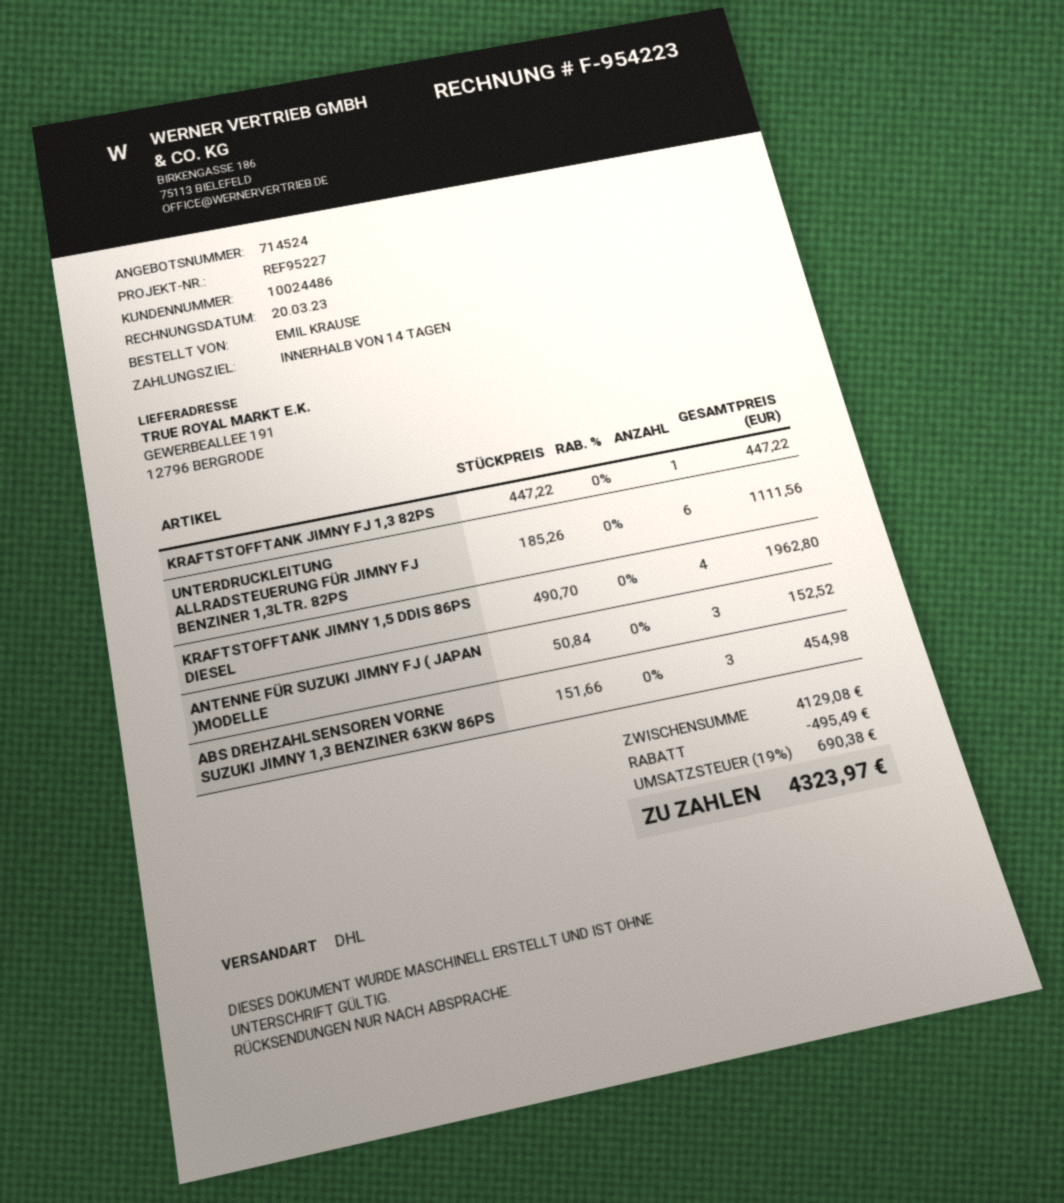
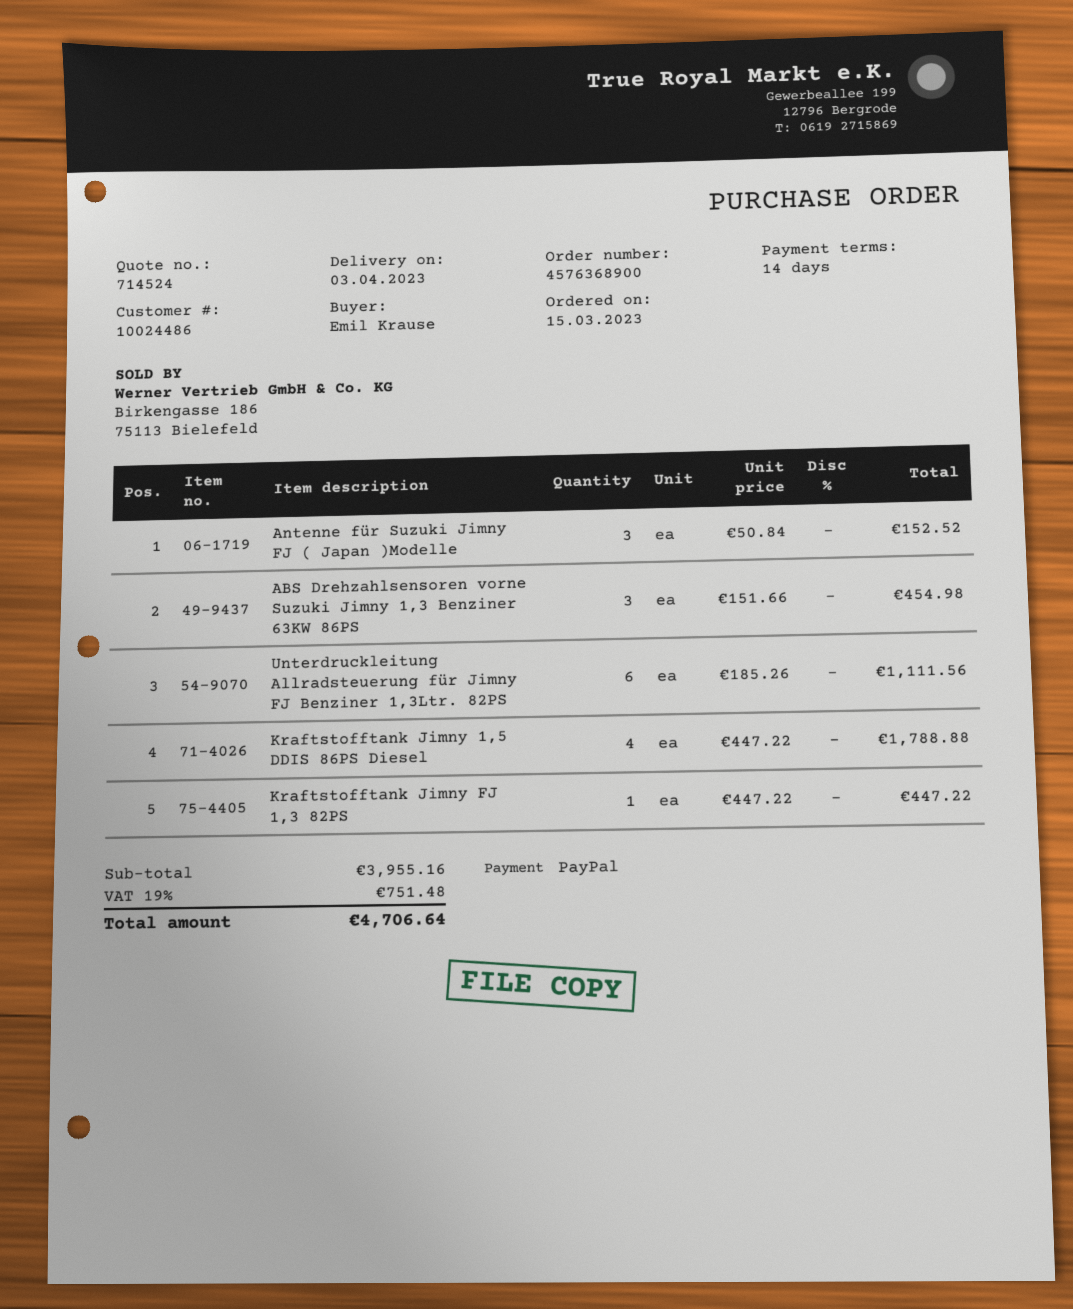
KRAFTSTOFFTANK JIMNY 1,5 DDIS 86PS DIESEL: 4 x 490.70 = 1962.80 -> 4 x 447.22 = 1788.88
subtotal: 4129.08 -> 3955.16
discount: 495.49 -> none
tax: 19% = 690.38 -> 19% = 751.48
total: 4323.97 -> 4706.64

